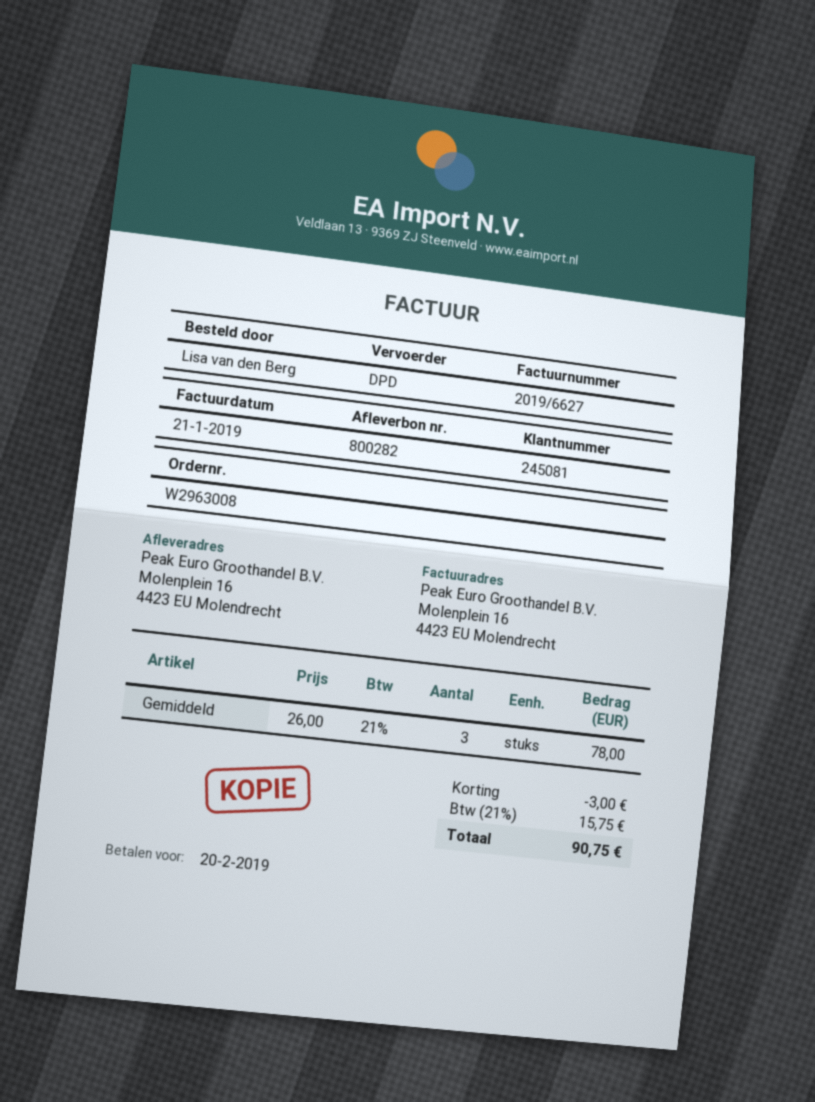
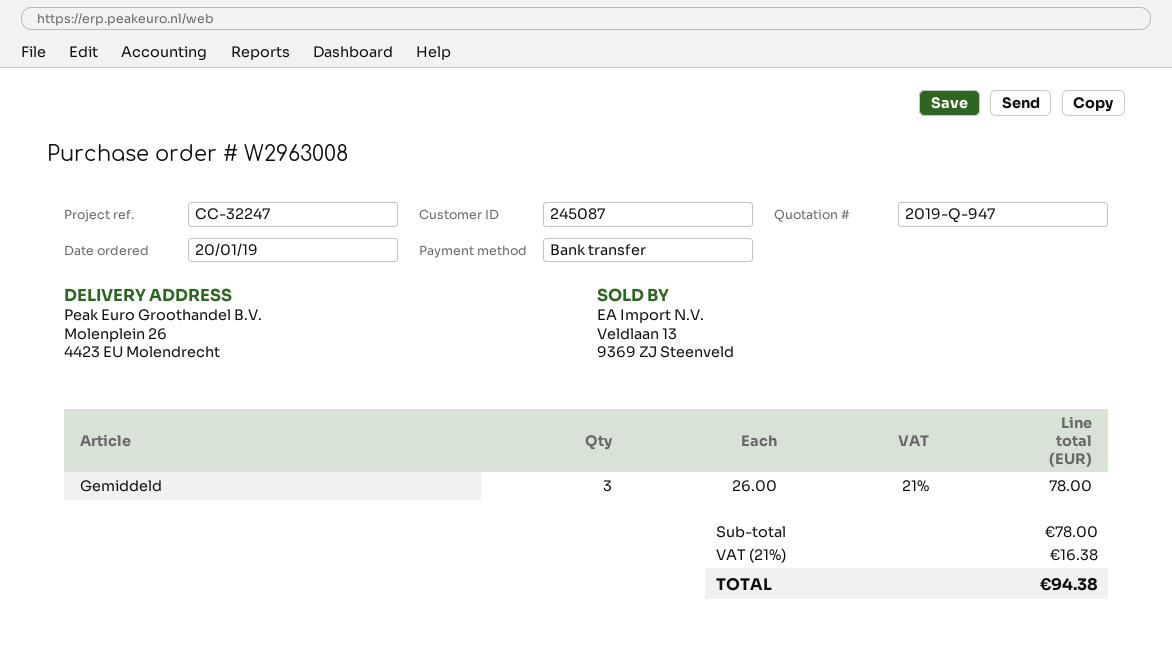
customer number: 245081 -> 245087
ship to: Molenplein 16, 4423 EU Molendrecht -> Molenplein 26, 4423 EU Molendrecht
discount: 3.00 -> none
tax: 21% = 15.75 -> 21% = 16.38
total: 90.75 -> 94.38

